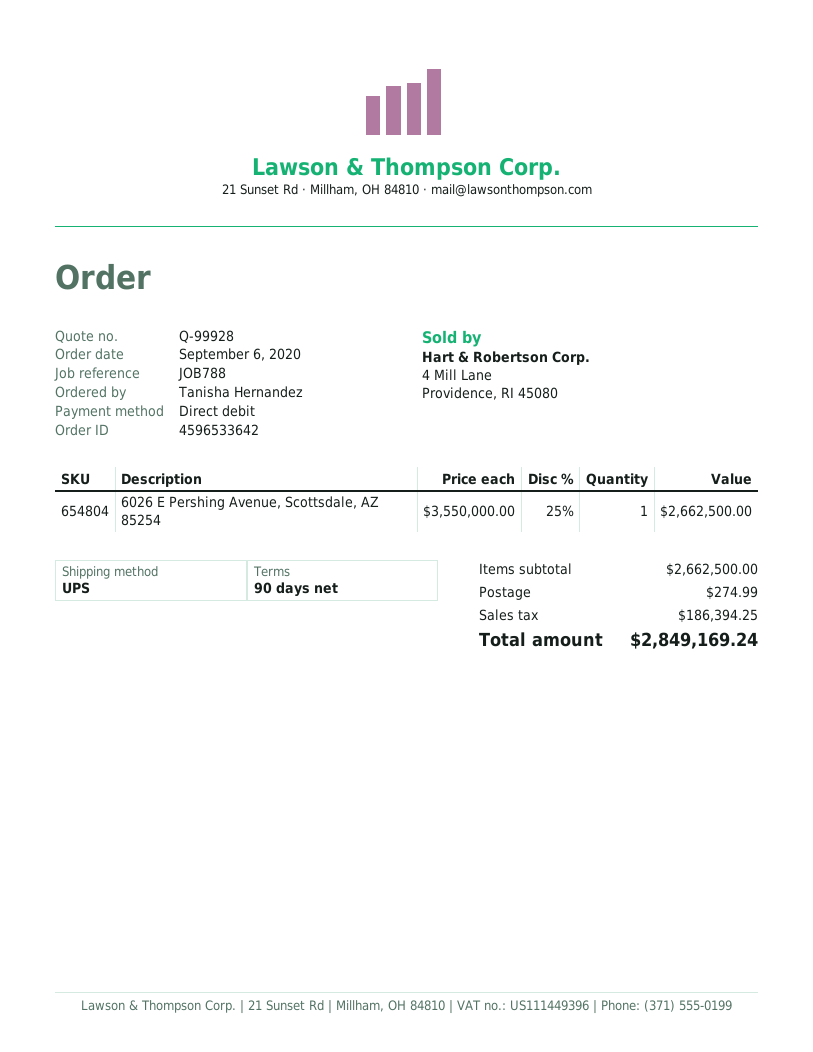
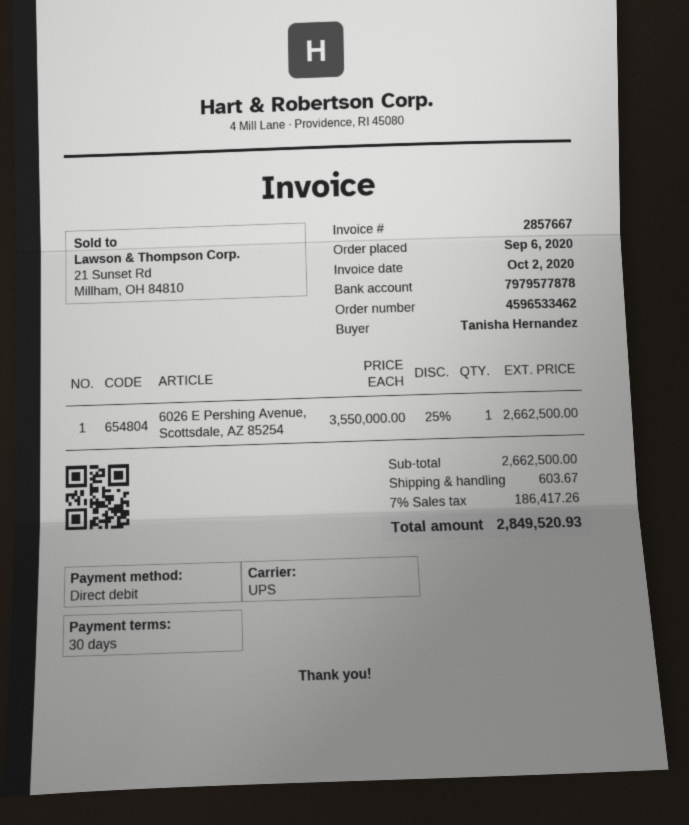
order number: 4596533642 -> 4596533462
payment terms: 90 days -> 30 days
shipping: 274.99 -> 603.67
tax: 186394.25 -> 186417.26
total: 2849169.24 -> 2849520.93

